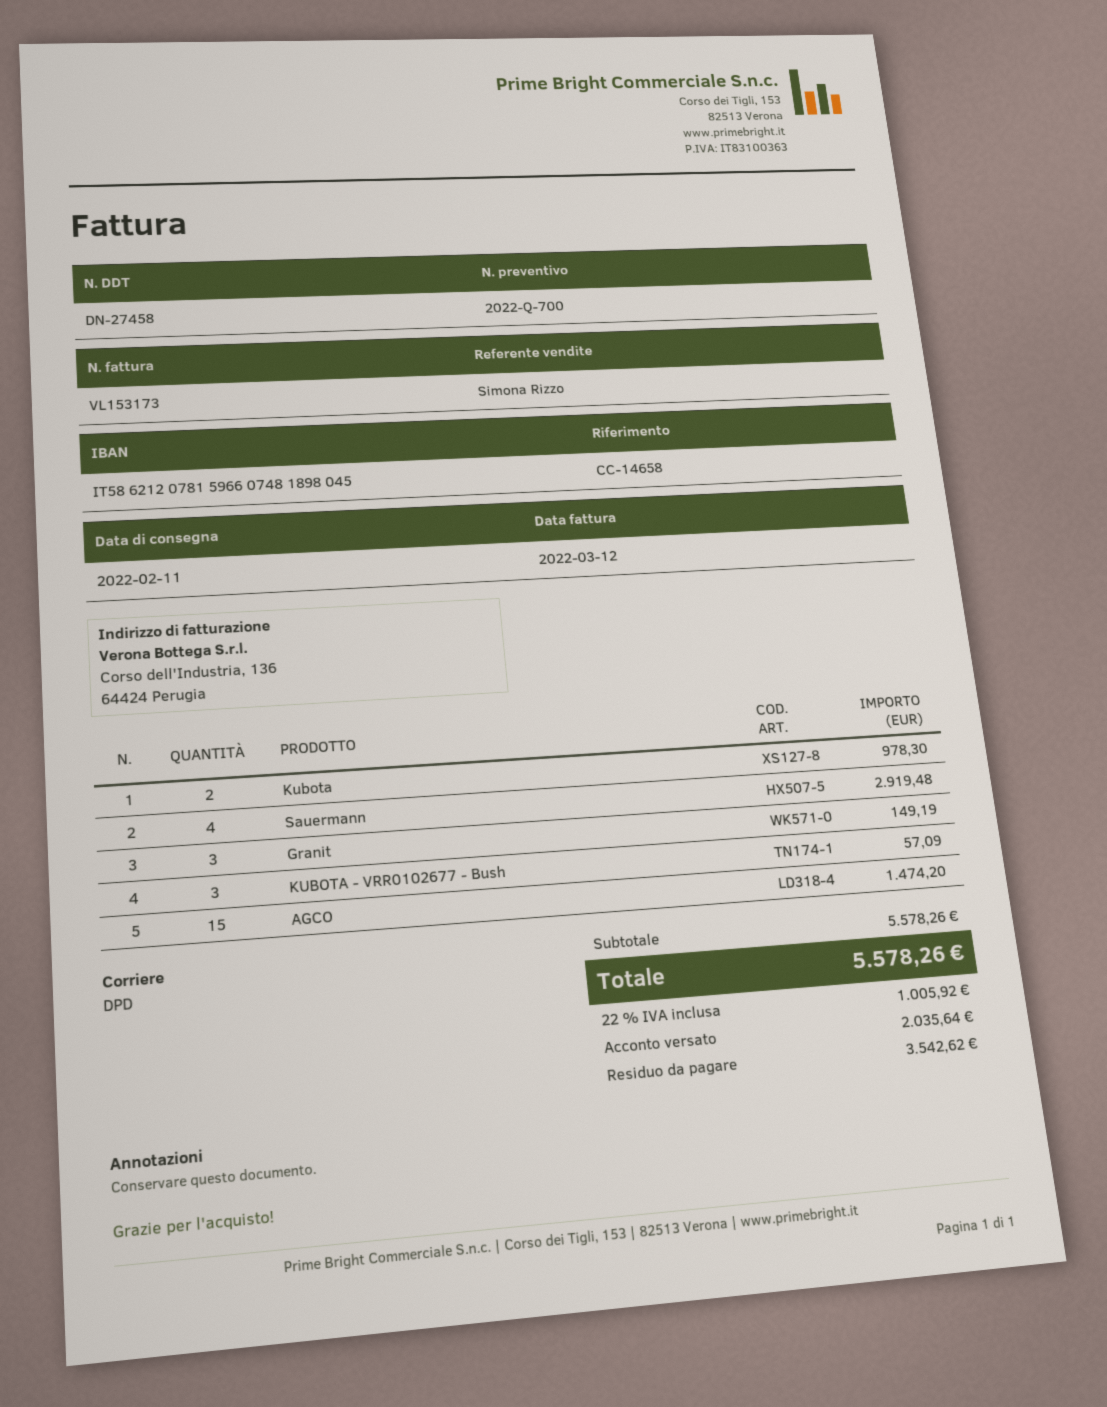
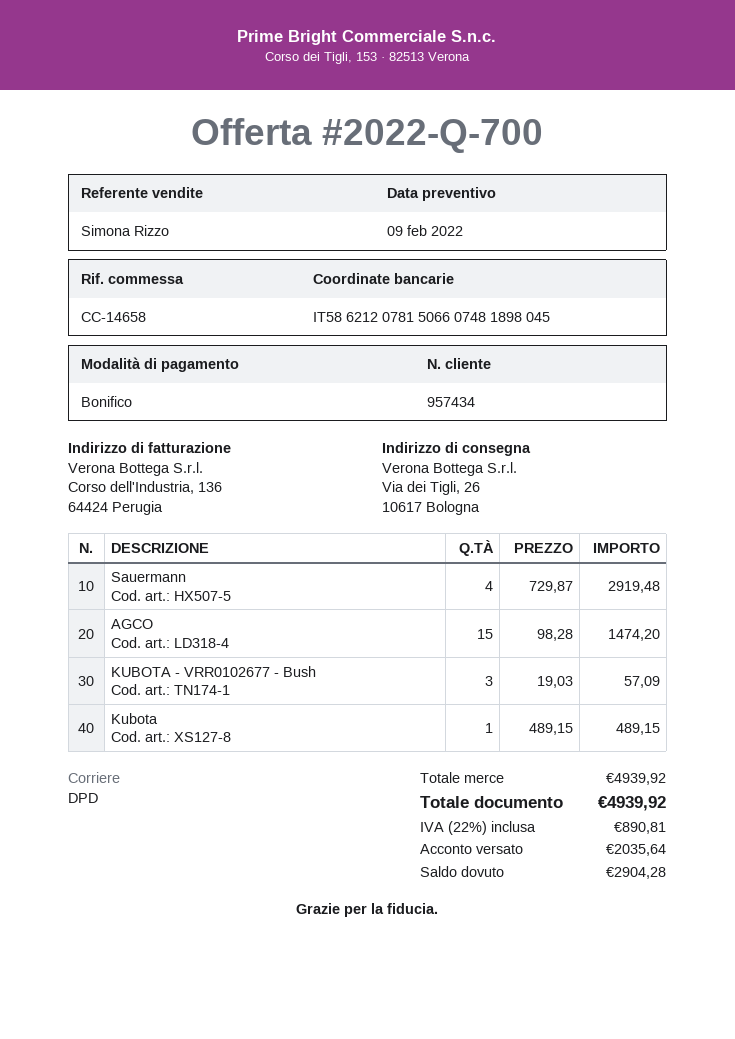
bank account: IT5862120781596607481898045 -> IT5862120781506607481898045
Kubota: 2 for 978.30 -> 1 for 489.15
Granit: 3 for 149.19 -> none
subtotal: 5578.26 -> 4939.92
tax: 22% = 1005.92 -> 22% = 890.81
total: 5578.26 -> 4939.92
balance: 3542.62 -> 2904.28

